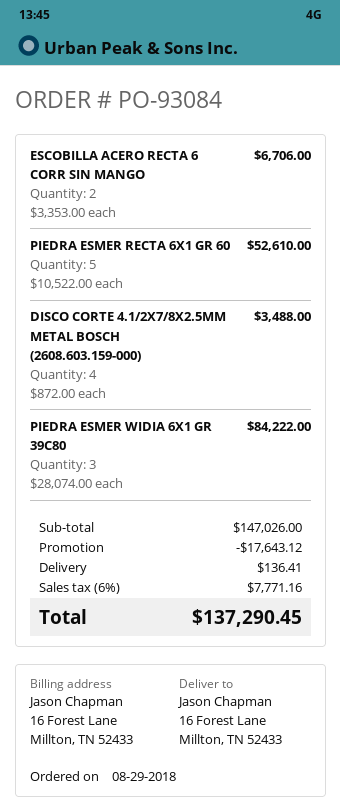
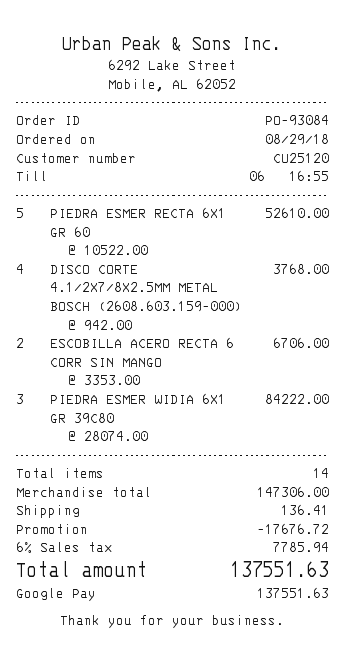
DISCO CORTE 4.1/2X7/8X2.5MM METAL BOSCH (2608.603.159-000): 4 x 872.00 = 3488.00 -> 4 x 942.00 = 3768.00
subtotal: 147026.00 -> 147306.00
discount: 17643.12 -> 17676.72
tax: 6% = 7771.16 -> 6% = 7785.94
total: 137290.45 -> 137551.63

